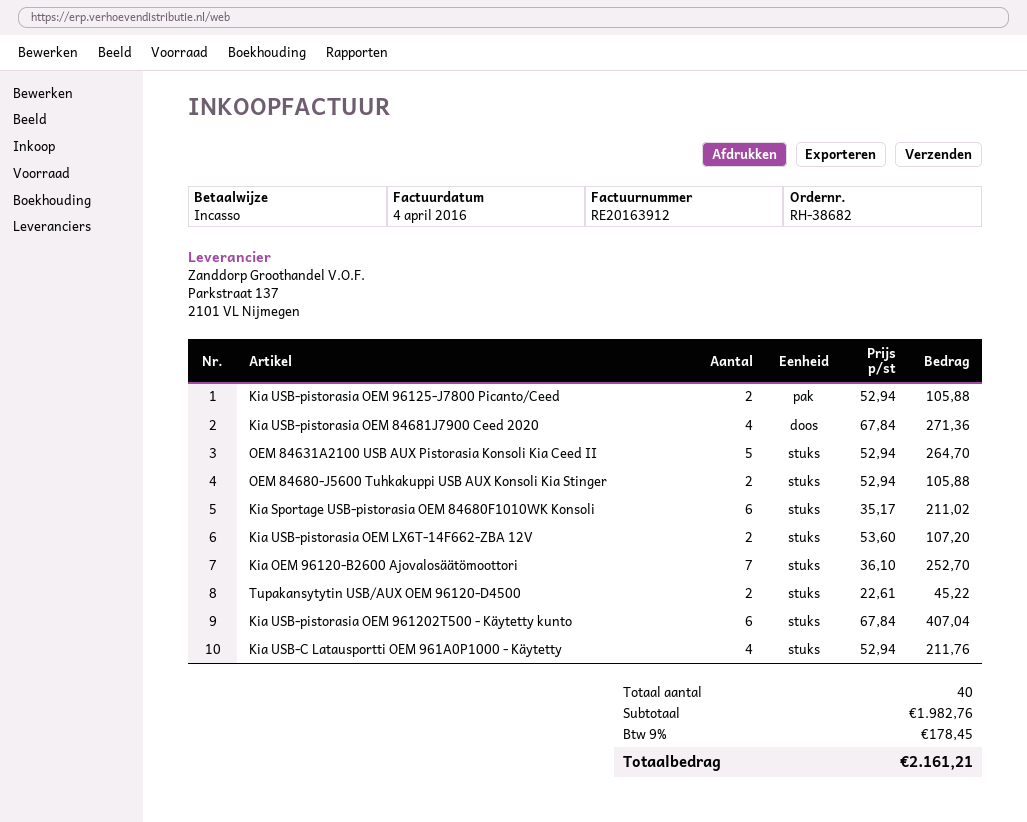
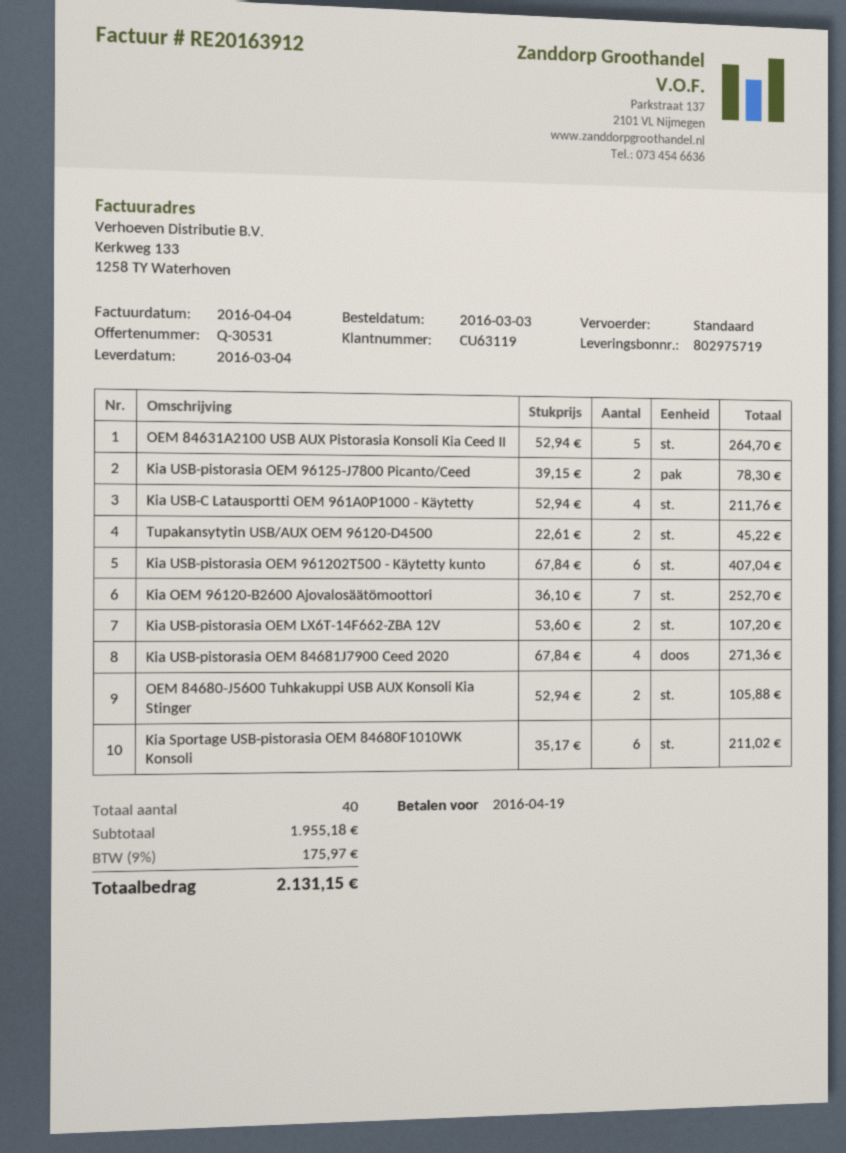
Kia USB-pistorasia OEM 96125-J7800 Picanto/Ceed: 2 x 52.94 = 105.88 -> 2 x 39.15 = 78.30
subtotal: 1982.76 -> 1955.18
tax: 9% = 178.45 -> 9% = 175.97
total: 2161.21 -> 2131.15

